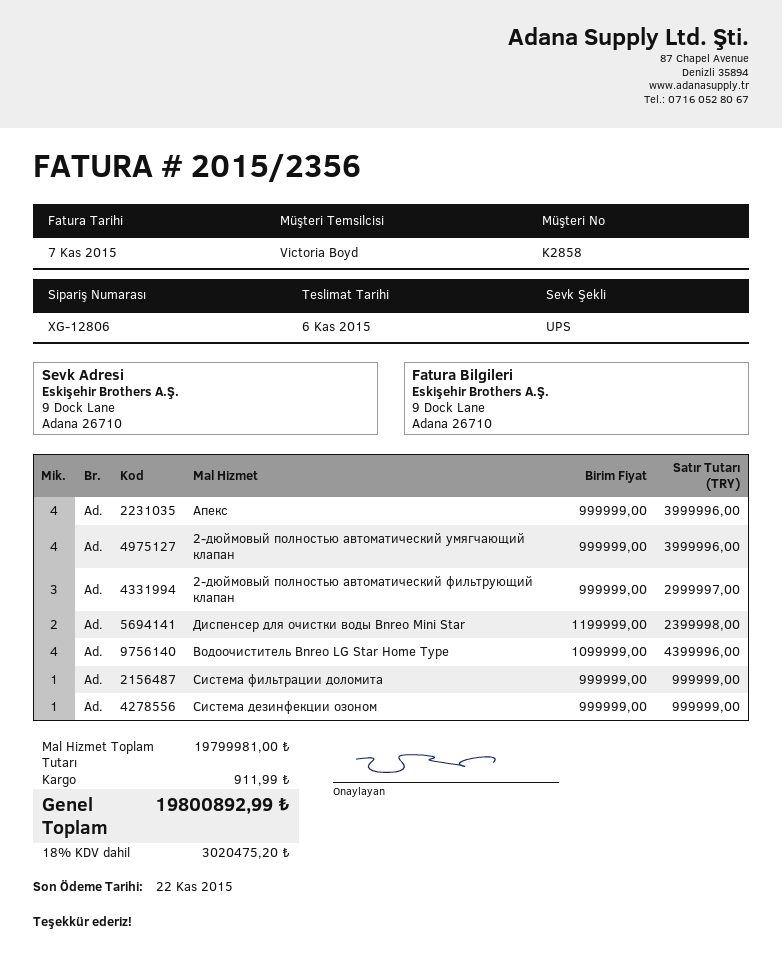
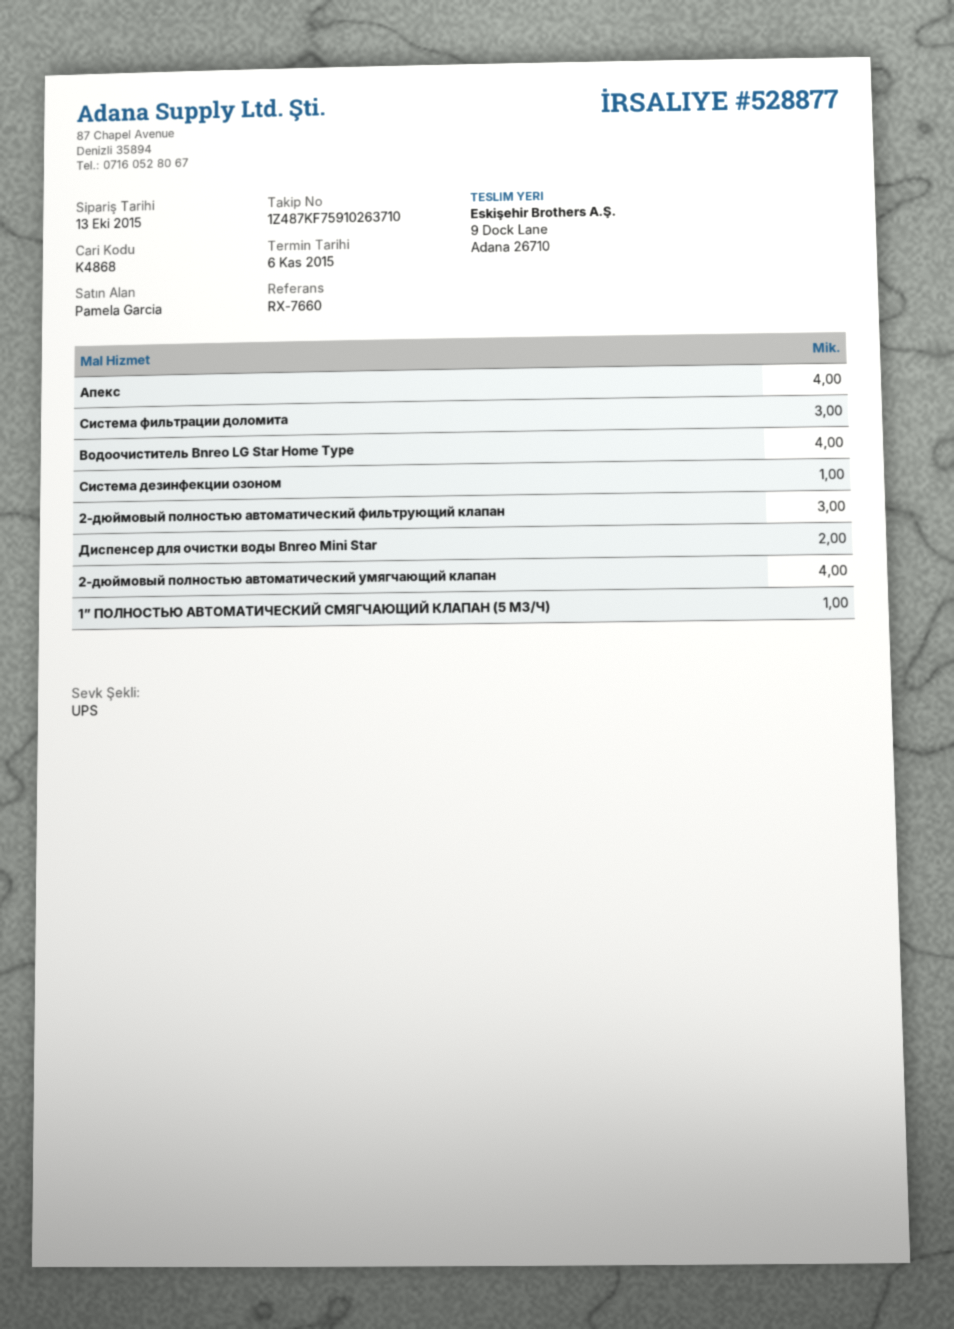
customer number: K2858 -> K4868
Система фильтрации доломита: 1 -> 3
1” ПОЛНОСТЬЮ АВТОМАТИЧЕСКИЙ СМЯГЧАЮЩИЙ КЛАПАН (5 М3/Ч): none -> 1

